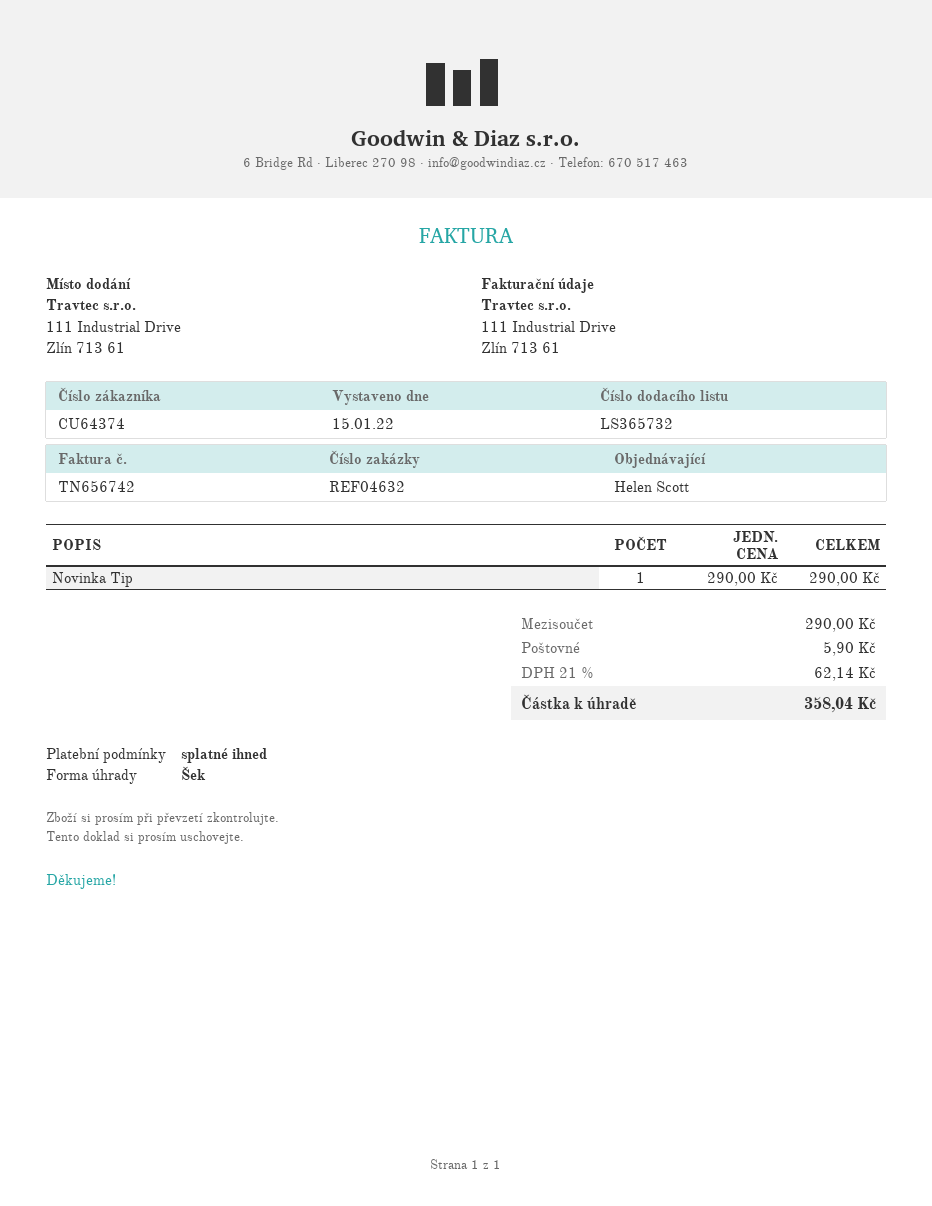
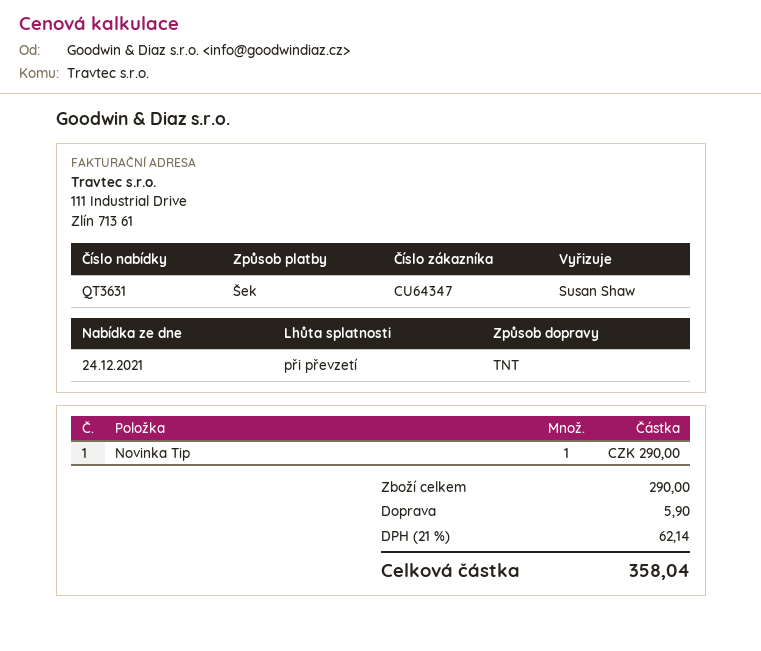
customer number: CU64374 -> CU64347

